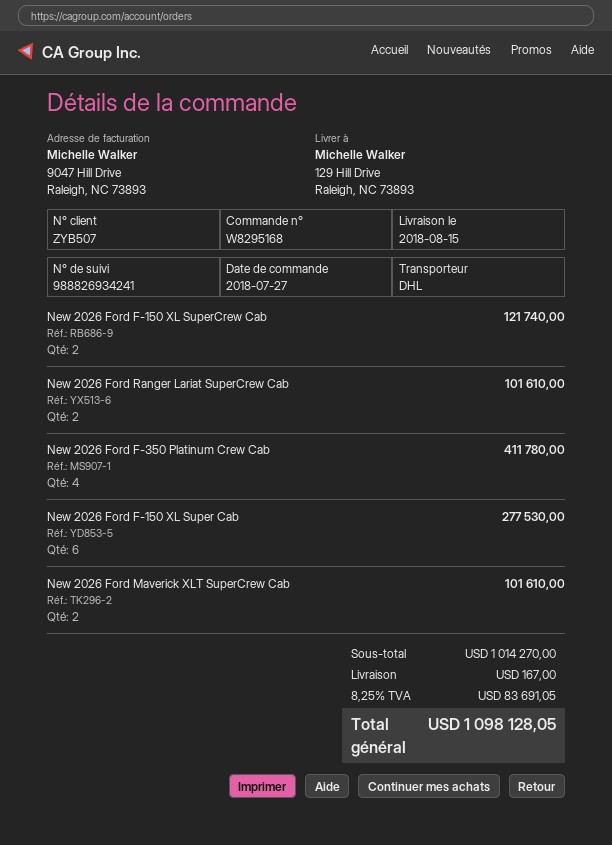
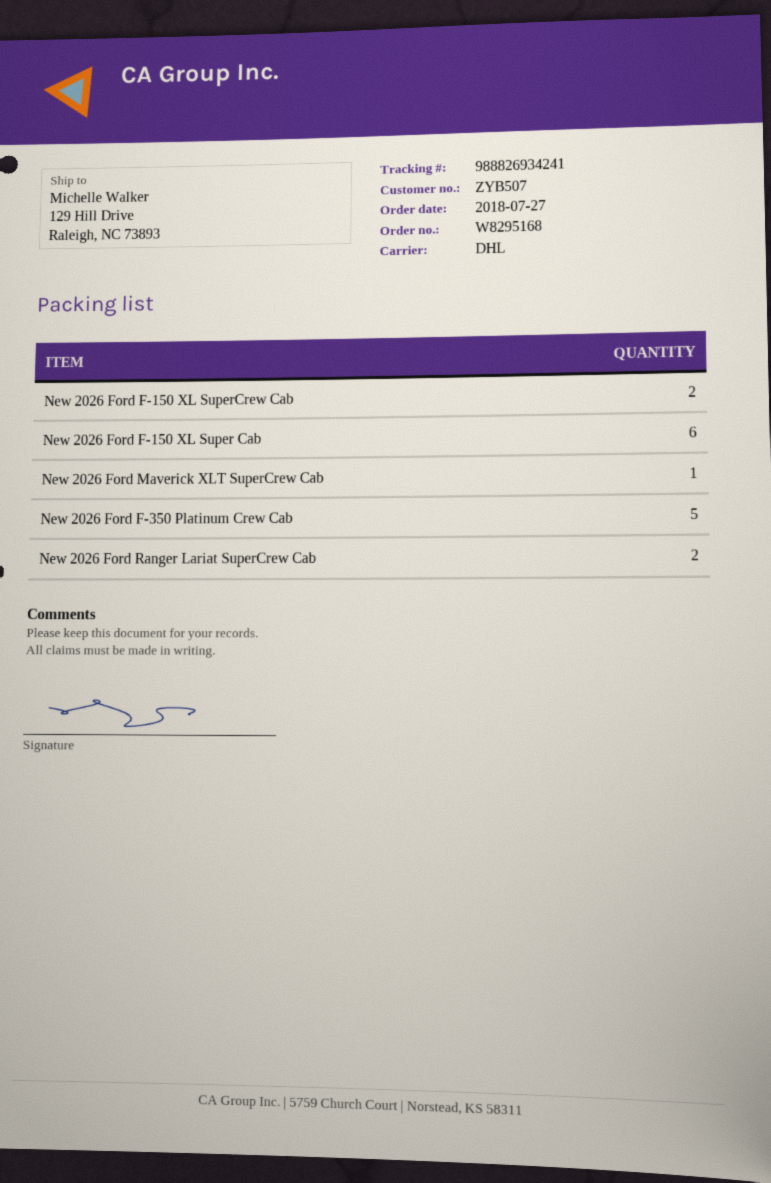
New 2026 Ford F-350 Platinum Crew Cab: 4 -> 5
New 2026 Ford Maverick XLT SuperCrew Cab: 2 -> 1

